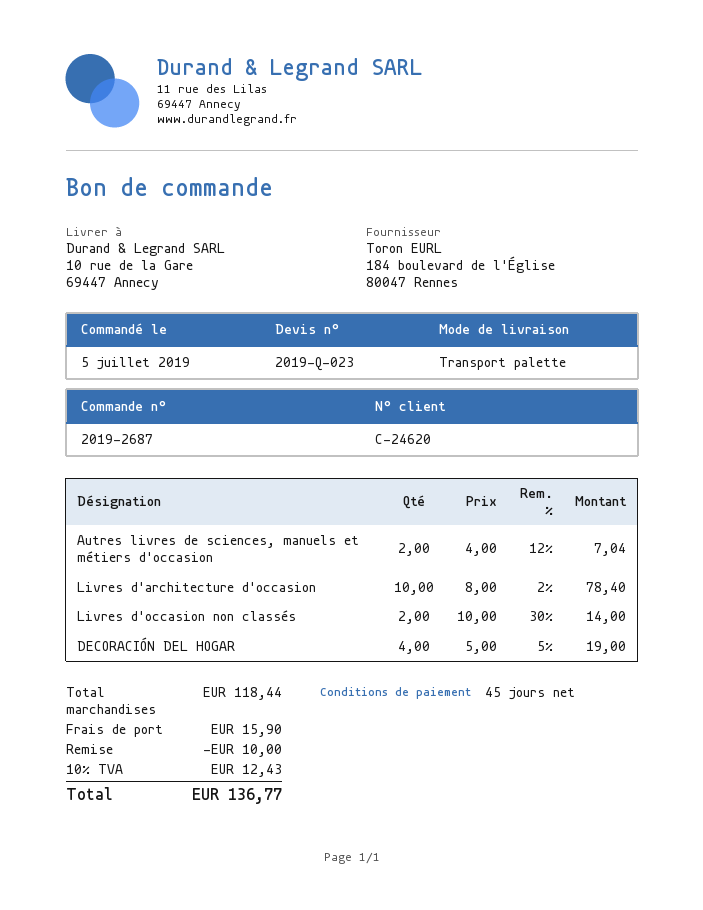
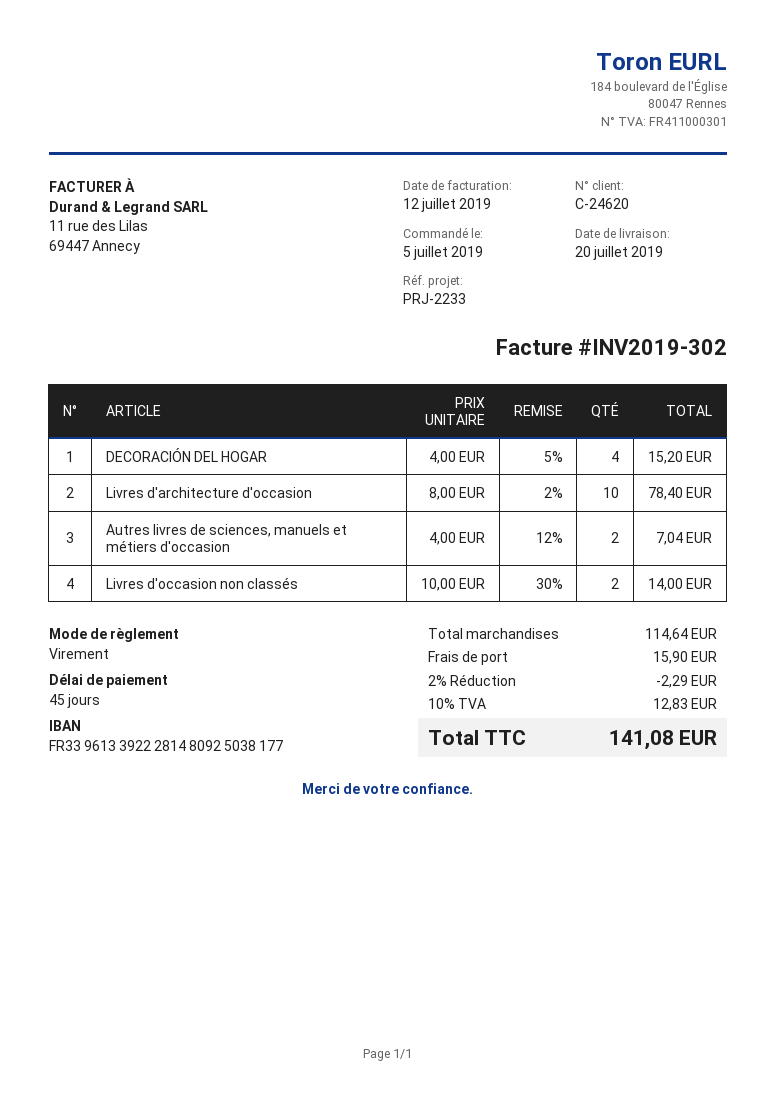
DECORACIÓN DEL HOGAR: 4 x 5.00 - 5% = 19.00 -> 4 x 4.00 - 5% = 15.20
subtotal: 118.44 -> 114.64
discount: 10.00 -> 2.29
tax: 10% = 12.43 -> 10% = 12.83
total: 136.77 -> 141.08

